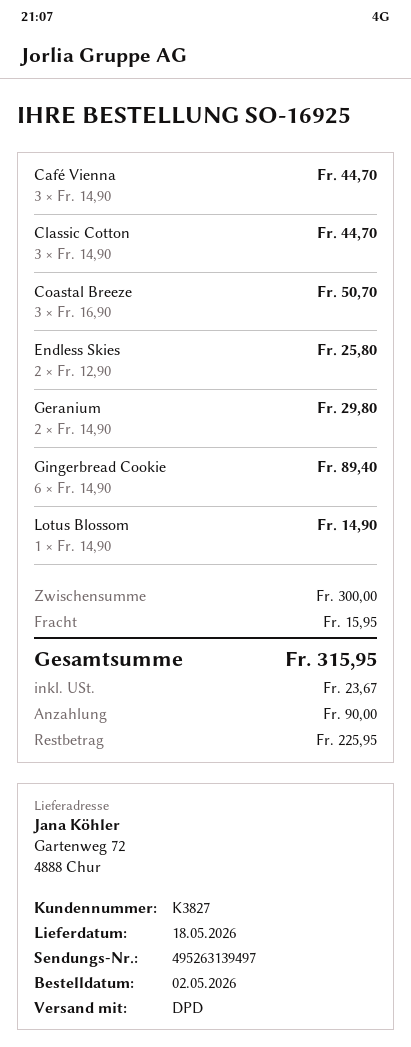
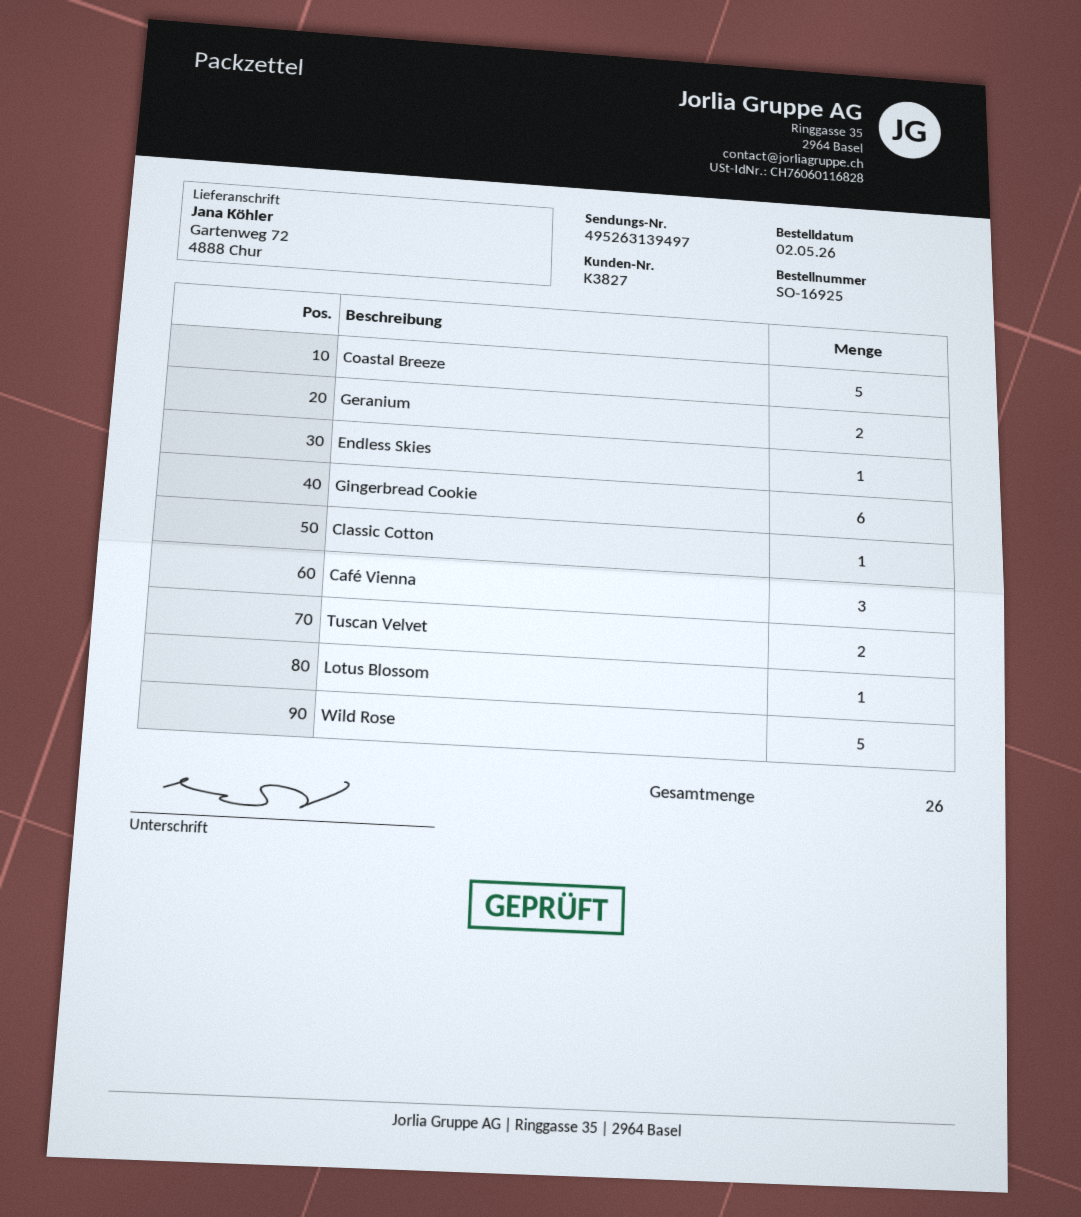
Classic Cotton: 3 -> 1
Coastal Breeze: 3 -> 5
Endless Skies: 2 -> 1
Tuscan Velvet: none -> 2
Wild Rose: none -> 5

